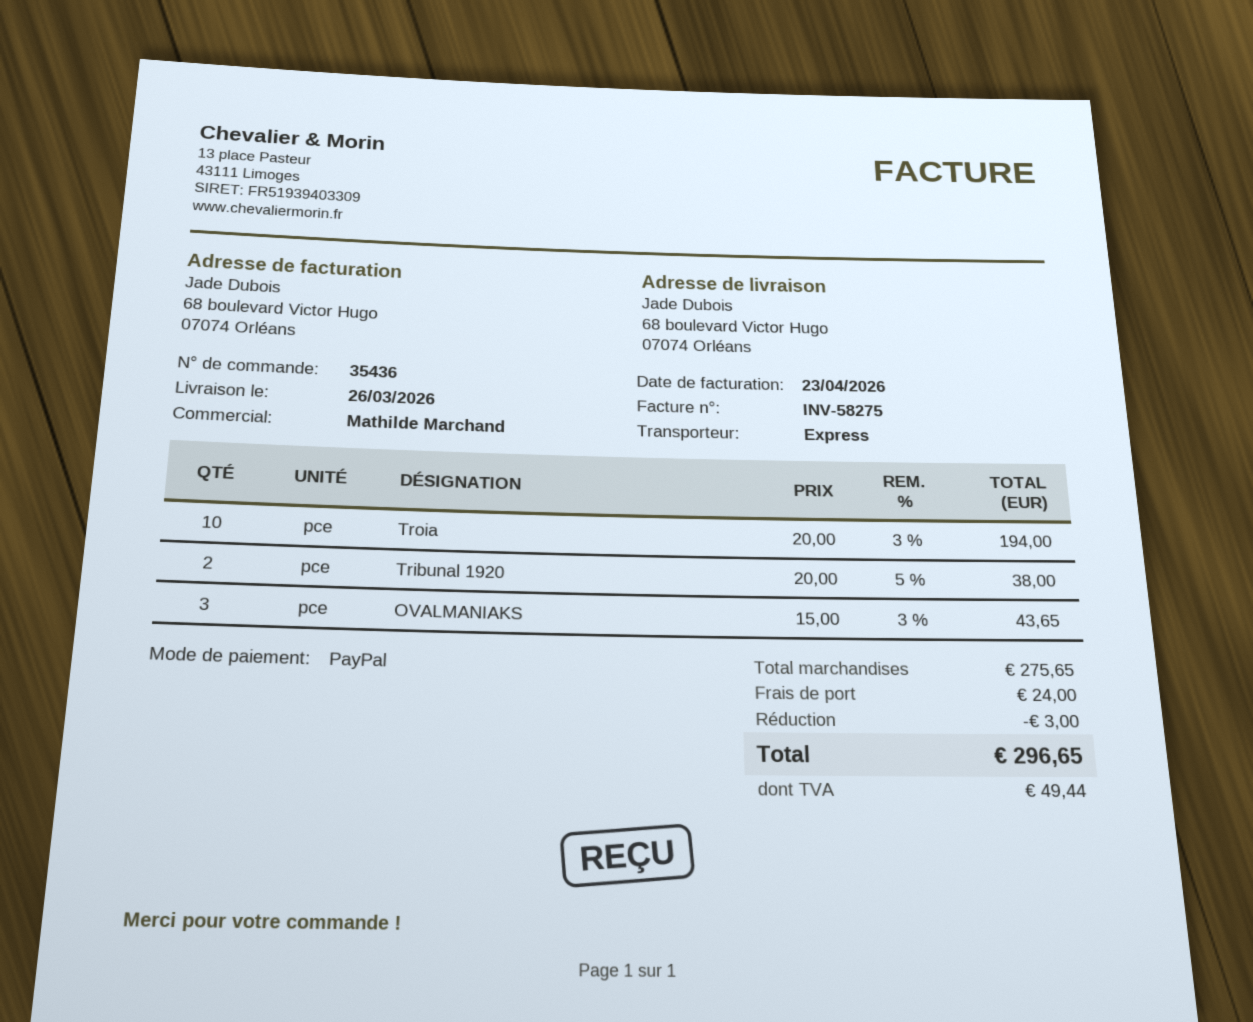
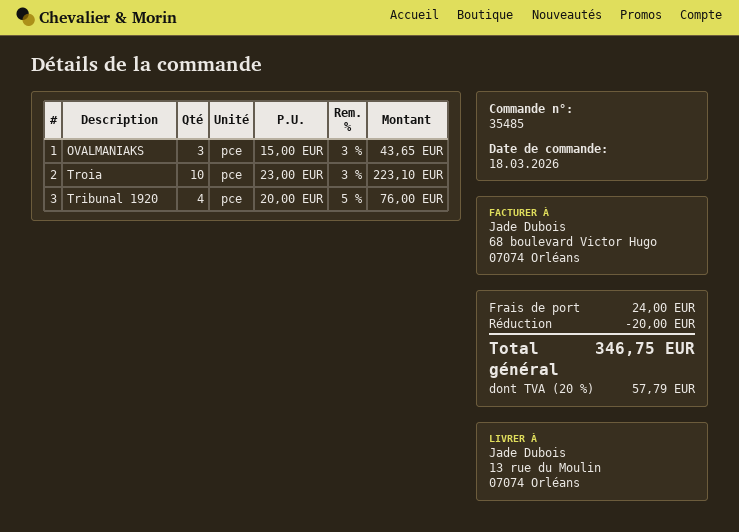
order number: 35436 -> 35485
ship to: 68 boulevard Victor Hugo, 07074 Orléans -> 13 rue du Moulin, 07074 Orléans
Troia: 10 x 20.00 - 3% = 194.00 -> 10 x 23.00 - 3% = 223.10
Tribunal 1920: 2 x 20.00 - 5% = 38.00 -> 4 x 20.00 - 5% = 76.00
discount: 3.00 -> 20.00
tax: 49.44 -> 57.79
total: 296.65 -> 346.75

